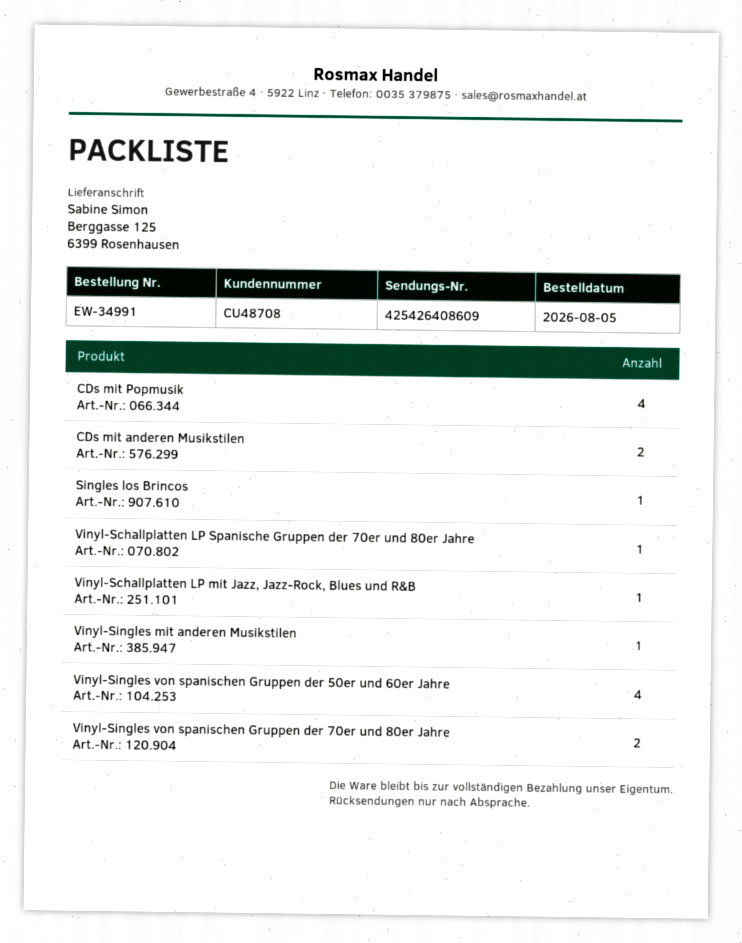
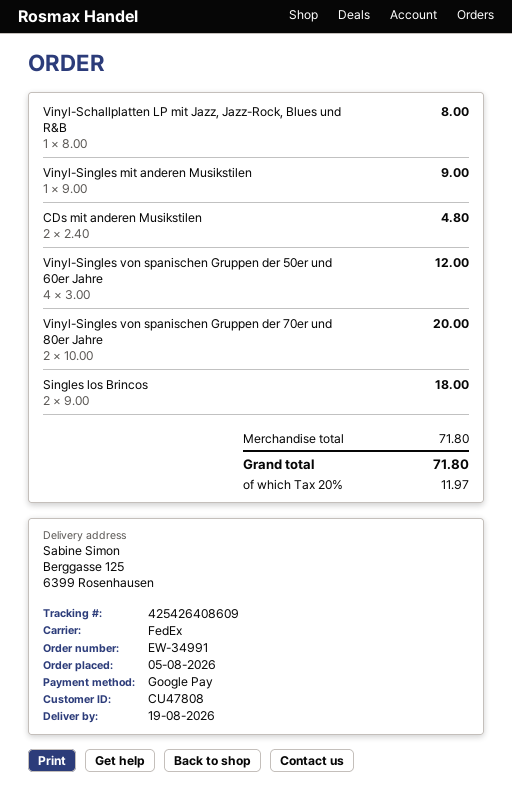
customer number: CU48708 -> CU47808
CDs mit Popmusik: 4 -> none
Singles los Brincos: 1 -> 2
Vinyl-Schallplatten LP Spanische Gruppen der 70er und 80er Jahre: 1 -> none

